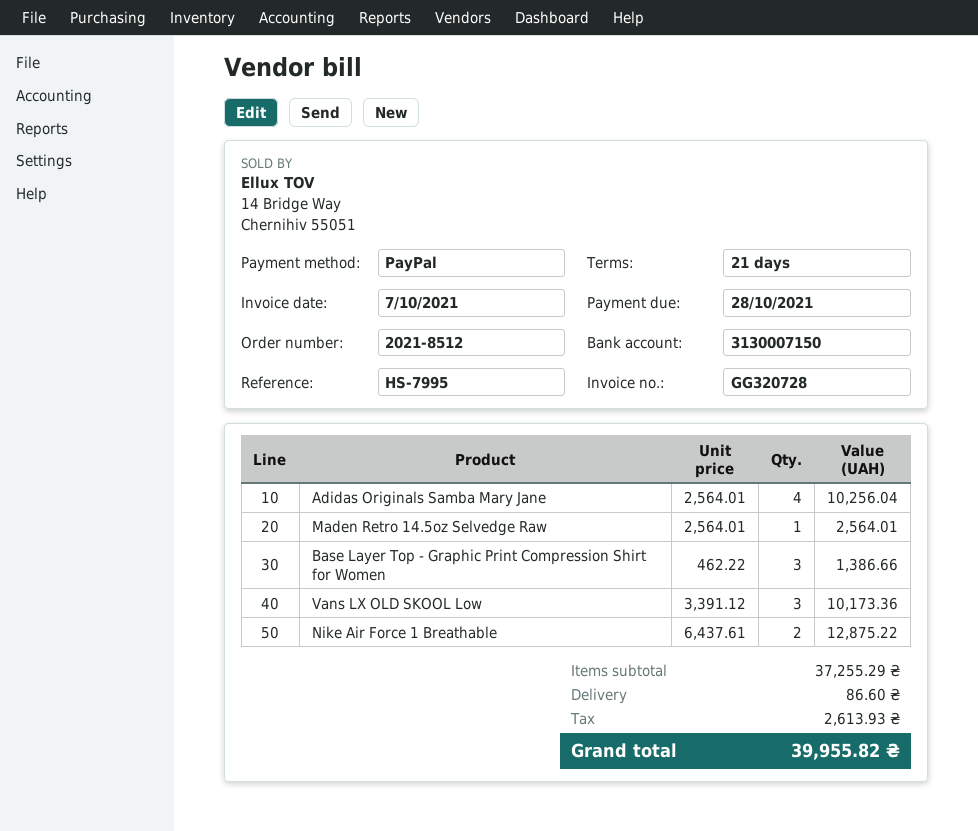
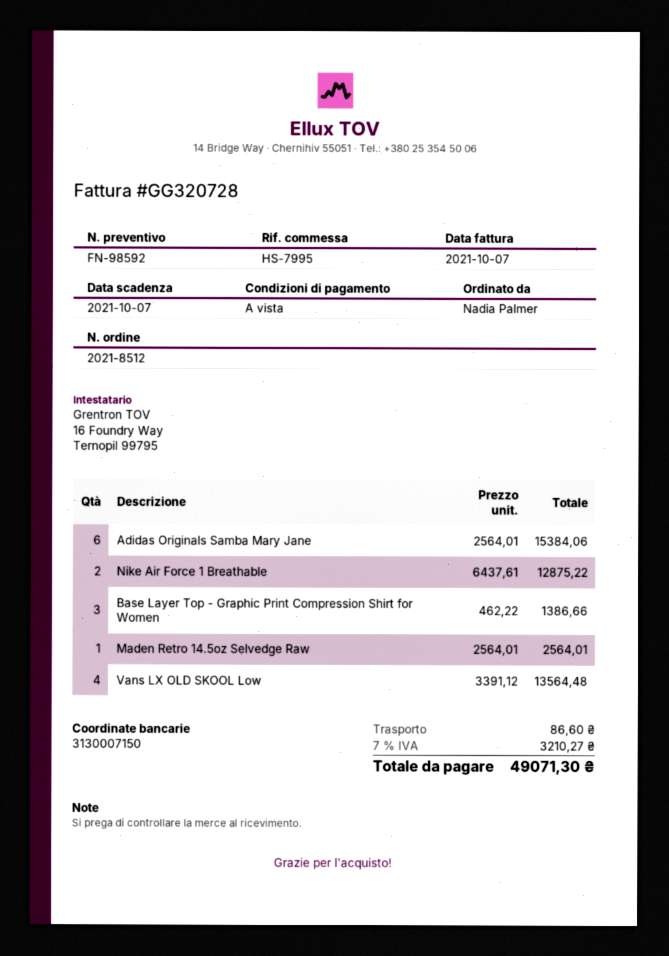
payment terms: 21 days -> on receipt
due date: 2021-10-28 -> 2021-10-07
Adidas Originals Samba Mary Jane: 4 x 2564.01 = 10256.04 -> 6 x 2564.01 = 15384.06
Vans LX OLD SKOOL Low: 3 x 3391.12 = 10173.36 -> 4 x 3391.12 = 13564.48
tax: 2613.93 -> 3210.27
total: 39955.82 -> 49071.30

